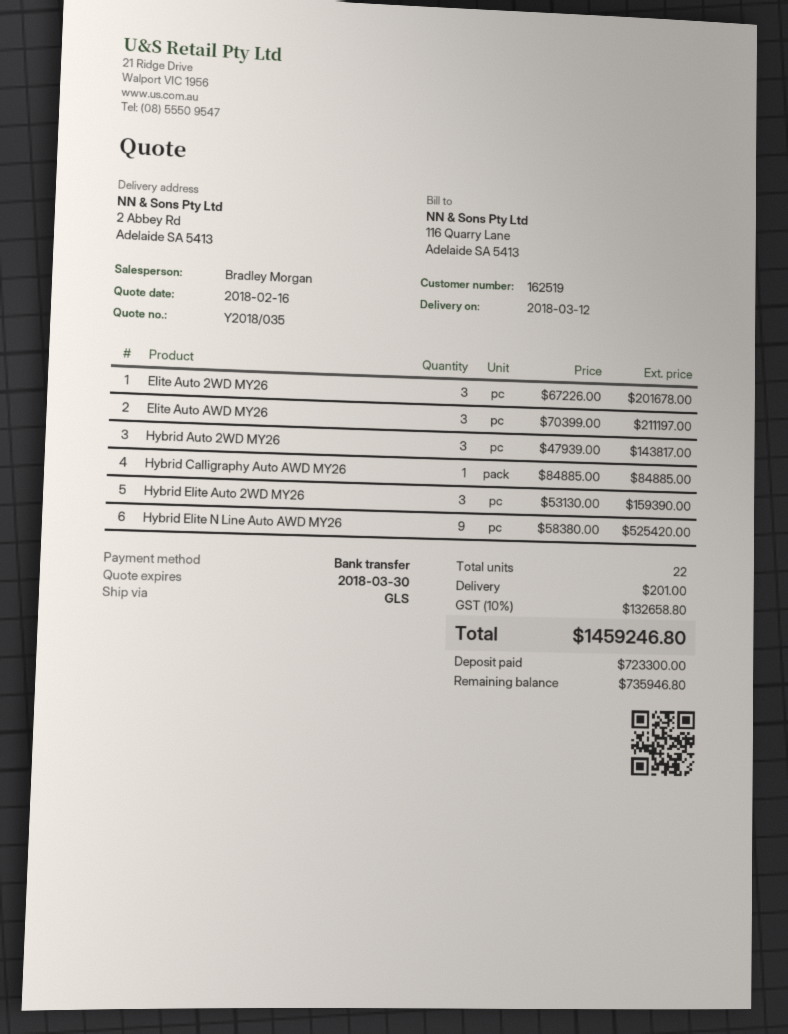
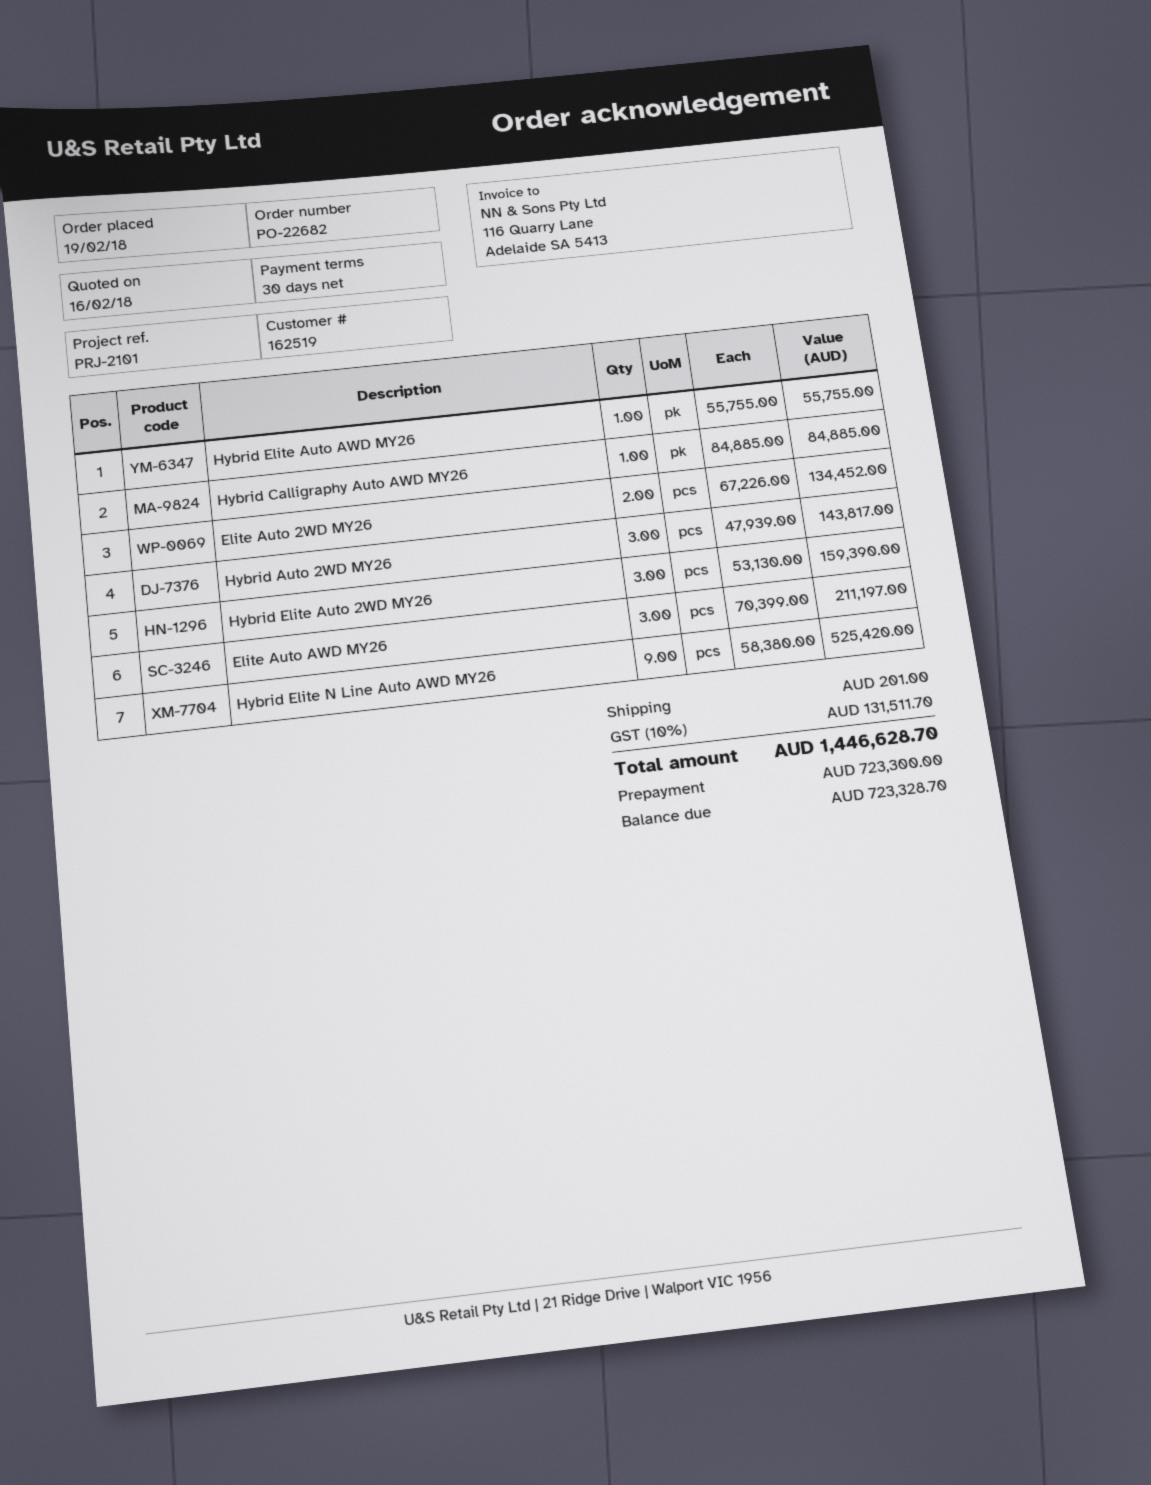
Elite Auto 2WD MY26: 3 x 67226.00 = 201678.00 -> 2 x 67226.00 = 134452.00
Hybrid Elite Auto AWD MY26: none -> 1 x 55755.00 = 55755.00
tax: 10% = 132658.80 -> 10% = 131511.70
total: 1459246.80 -> 1446628.70
balance: 735946.80 -> 723328.70

